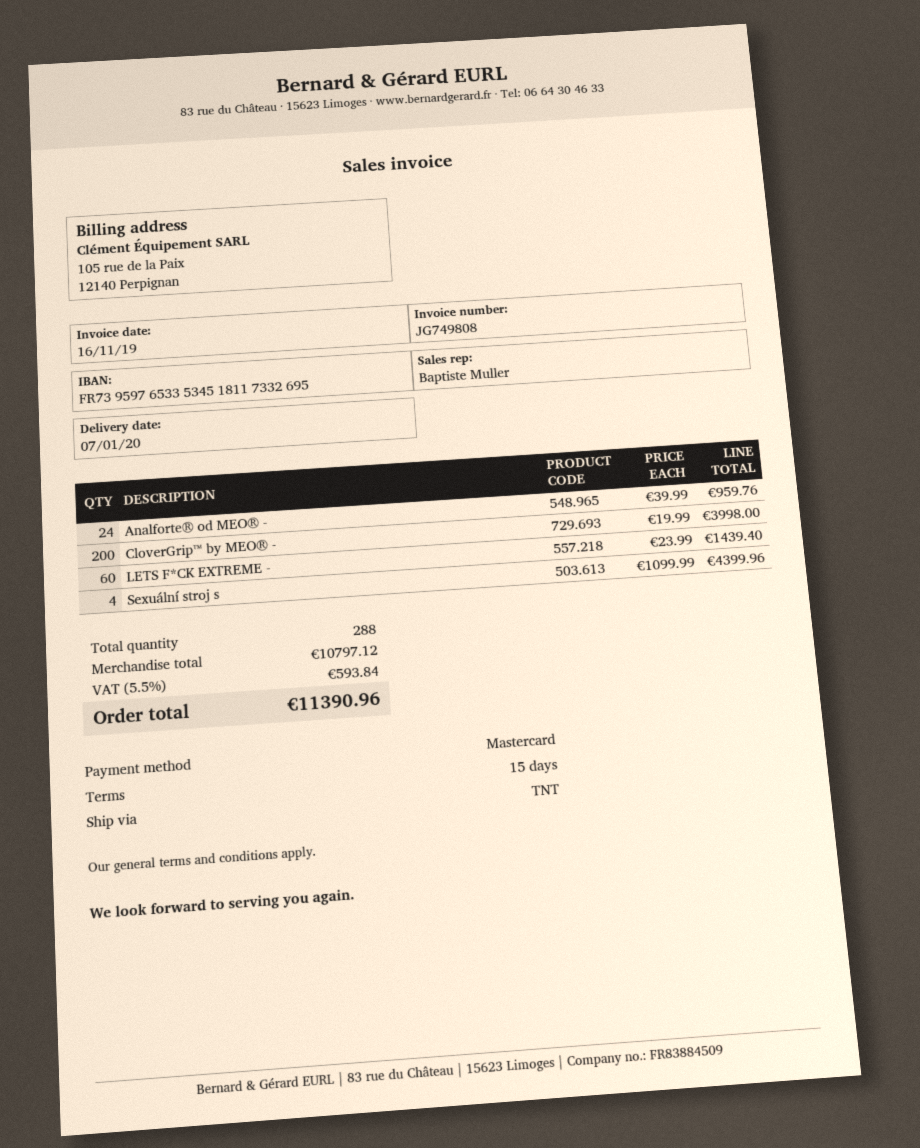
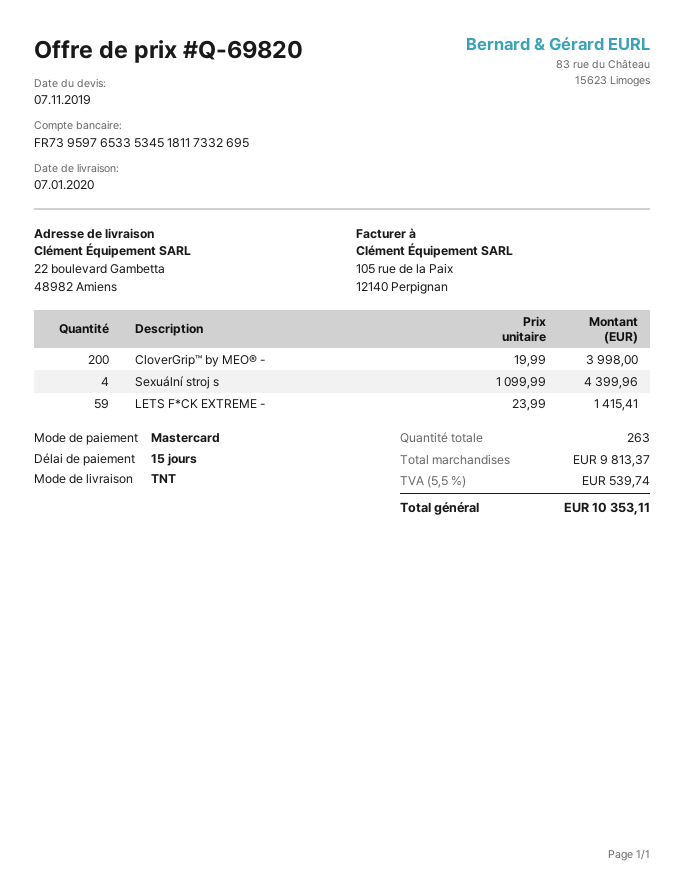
Analforte® od MEO® -: 24 x 39.99 = 959.76 -> none
LETS F*CK EXTREME -: 60 x 23.99 = 1439.40 -> 59 x 23.99 = 1415.41
total quantity: 288 -> 263
subtotal: 10797.12 -> 9813.37
tax: 5.5% = 593.84 -> 5.5% = 539.74
total: 11390.96 -> 10353.11

